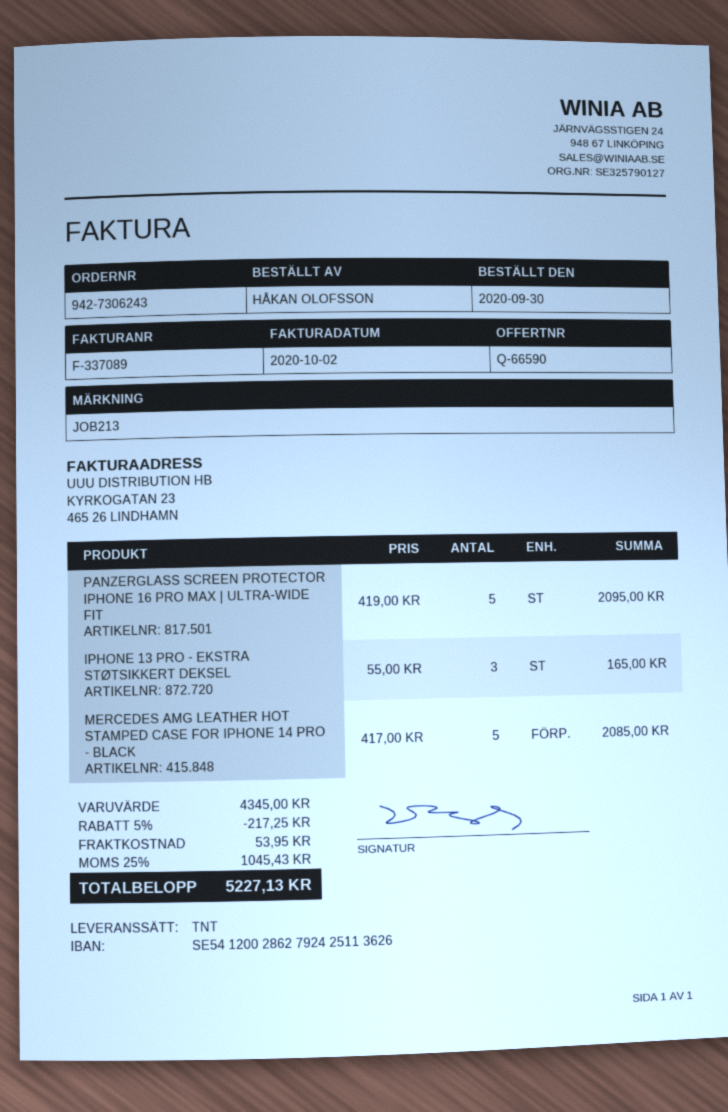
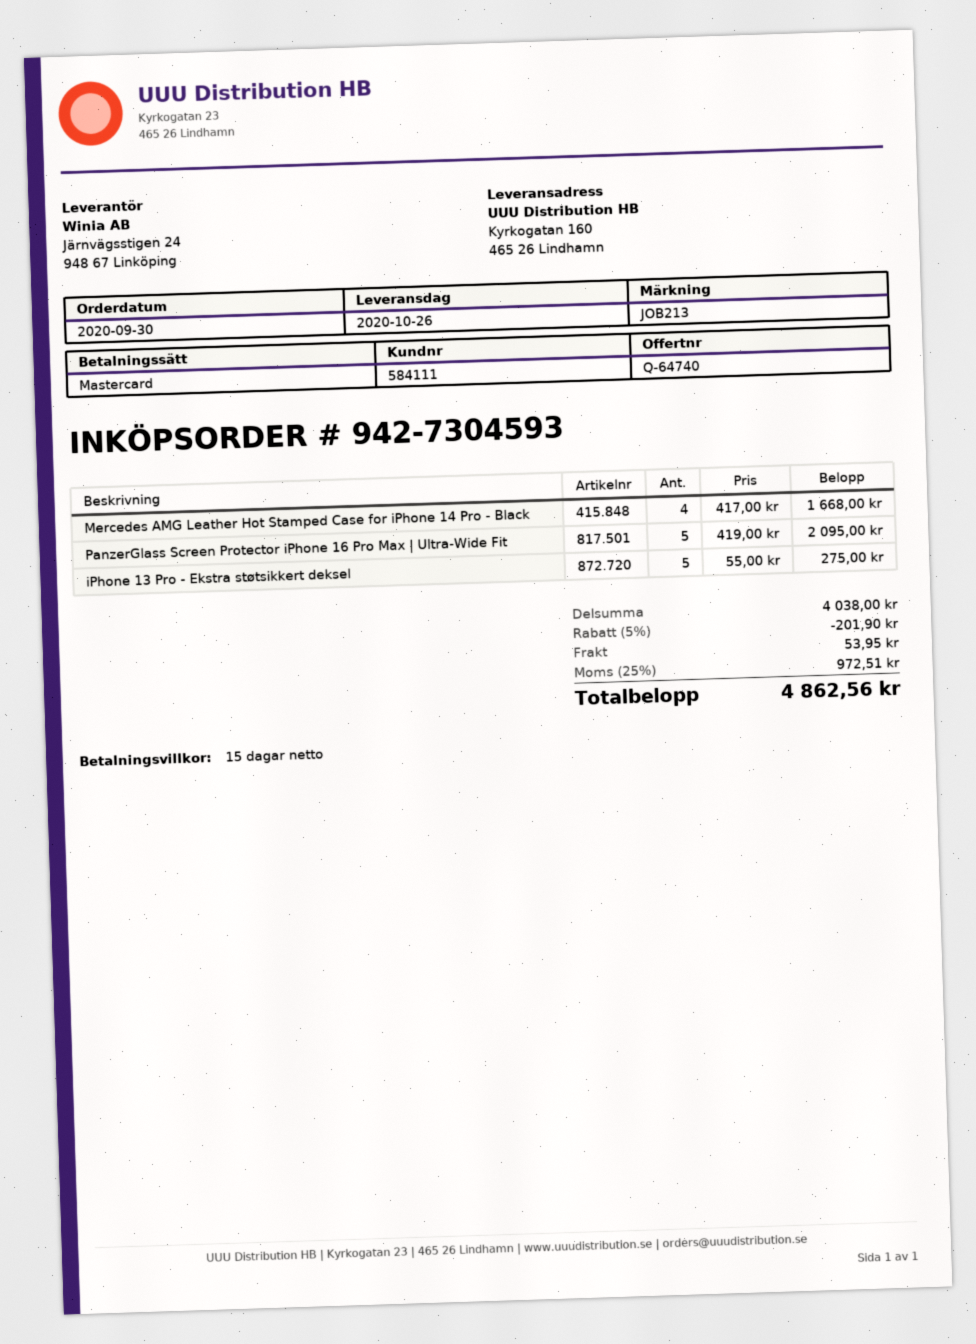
quote number: Q-66590 -> Q-64740
order number: 942-7306243 -> 942-7304593
IPHONE 13 PRO - EKSTRA STØTSIKKERT DEKSEL: 3 x 55.00 = 165.00 -> 5 x 55.00 = 275.00
MERCEDES AMG LEATHER HOT STAMPED CASE FOR IPHONE 14 PRO - BLACK: 5 x 417.00 = 2085.00 -> 4 x 417.00 = 1668.00
subtotal: 4345.00 -> 4038.00
discount: 5% = 217.25 -> 5% = 201.90
tax: 25% = 1045.43 -> 25% = 972.51
total: 5227.13 -> 4862.56

